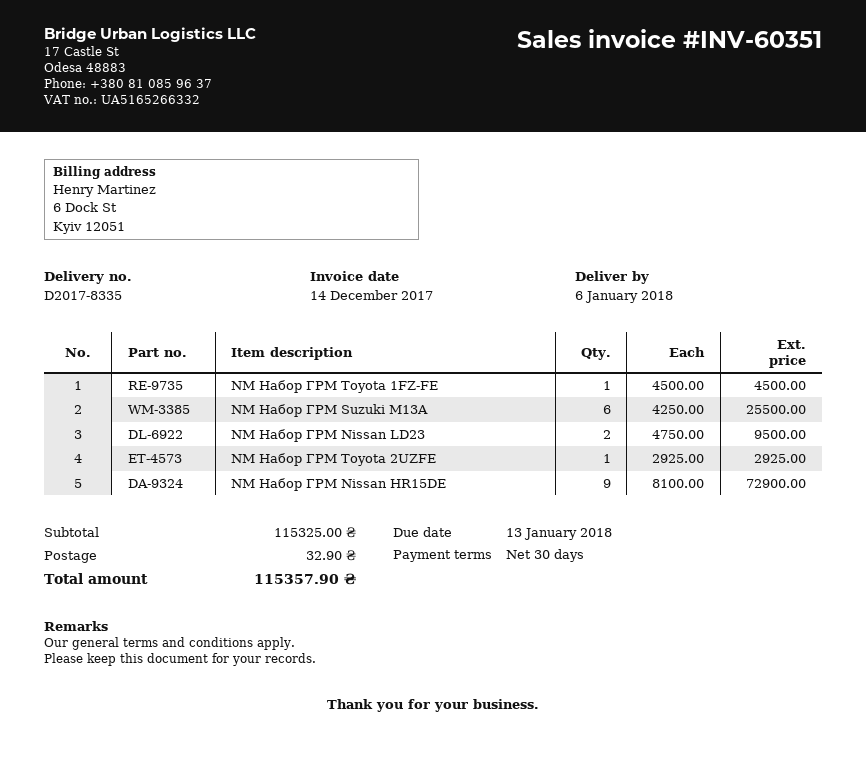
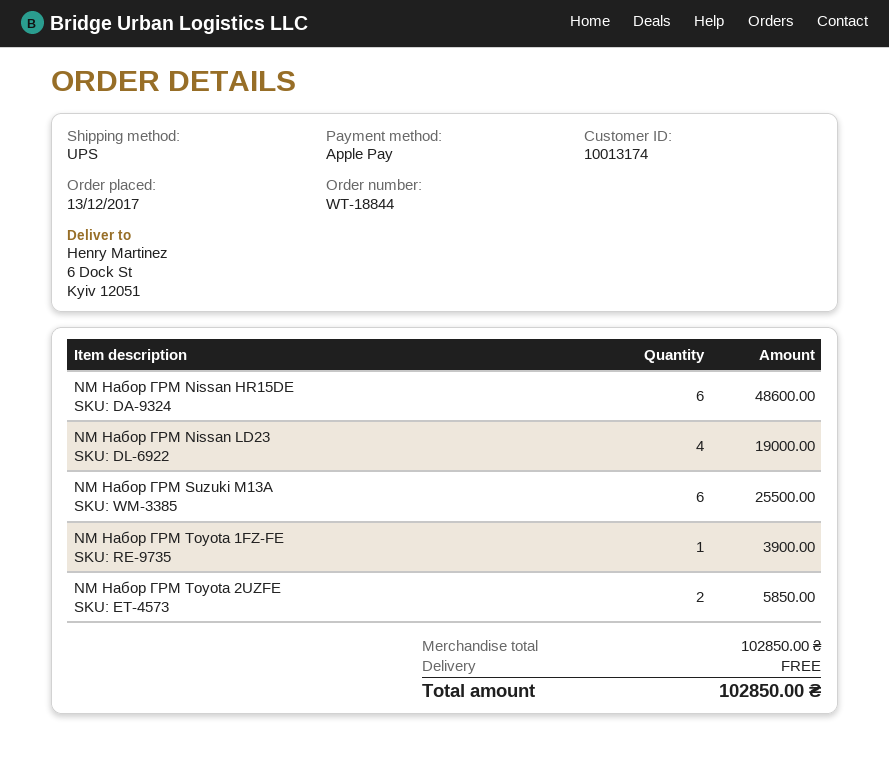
NM Набор ГРМ Toyota 1FZ-FE: 1 for 4500.00 -> 1 for 3900.00
NM Набор ГРМ Nissan LD23: 2 for 9500.00 -> 4 for 19000.00
NM Набор ГРМ Toyota 2UZFE: 1 for 2925.00 -> 2 for 5850.00
NM Набор ГРМ Nissan HR15DE: 9 for 72900.00 -> 6 for 48600.00
subtotal: 115325.00 -> 102850.00
shipping: 32.90 -> 0.00
total: 115357.90 -> 102850.00

